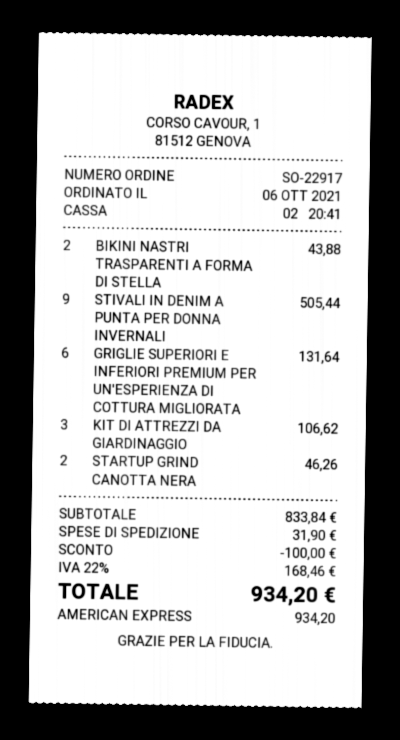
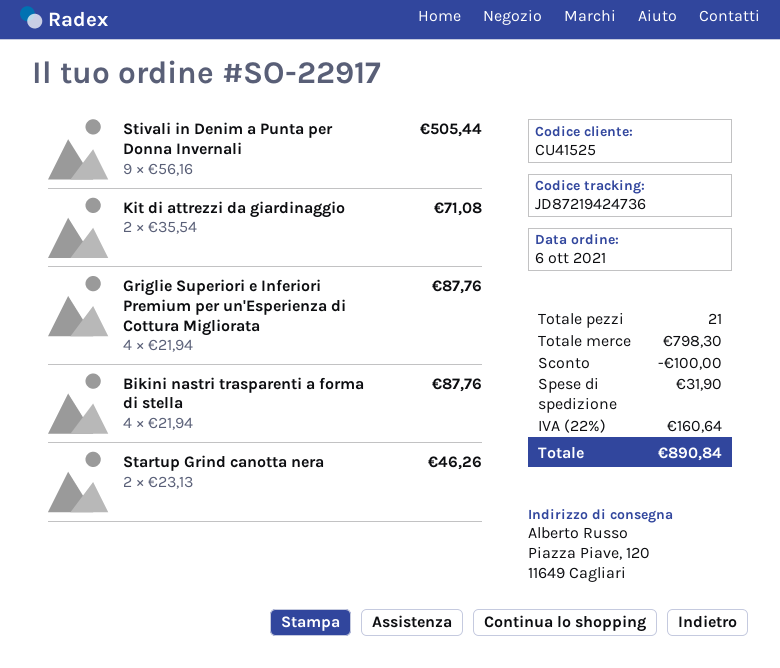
BIKINI NASTRI TRASPARENTI A FORMA DI STELLA: 2 for 43.88 -> 4 for 87.76
GRIGLIE SUPERIORI E INFERIORI PREMIUM PER UN'ESPERIENZA DI COTTURA MIGLIORATA: 6 for 131.64 -> 4 for 87.76
KIT DI ATTREZZI DA GIARDINAGGIO: 3 for 106.62 -> 2 for 71.08
subtotal: 833.84 -> 798.30
tax: 22% = 168.46 -> 22% = 160.64
total: 934.20 -> 890.84

